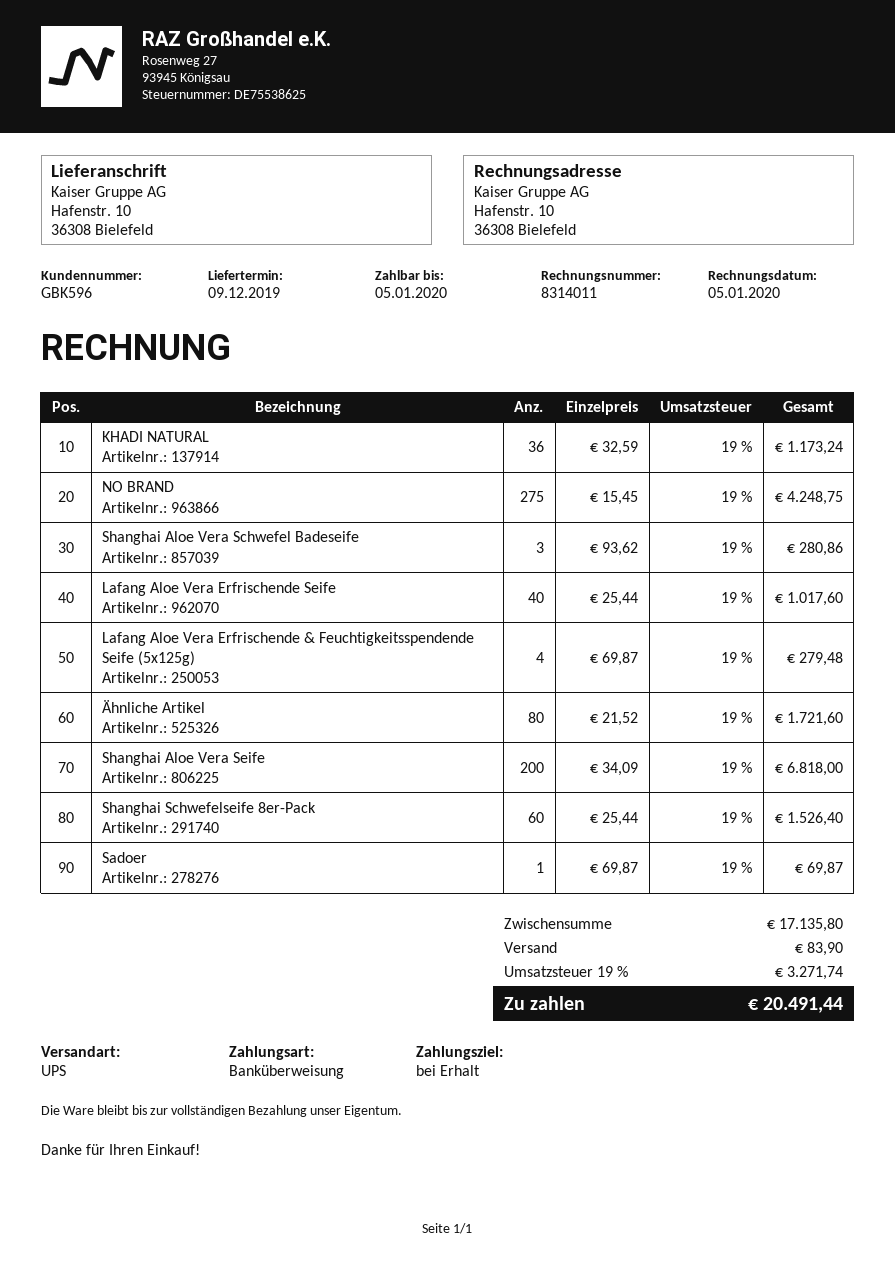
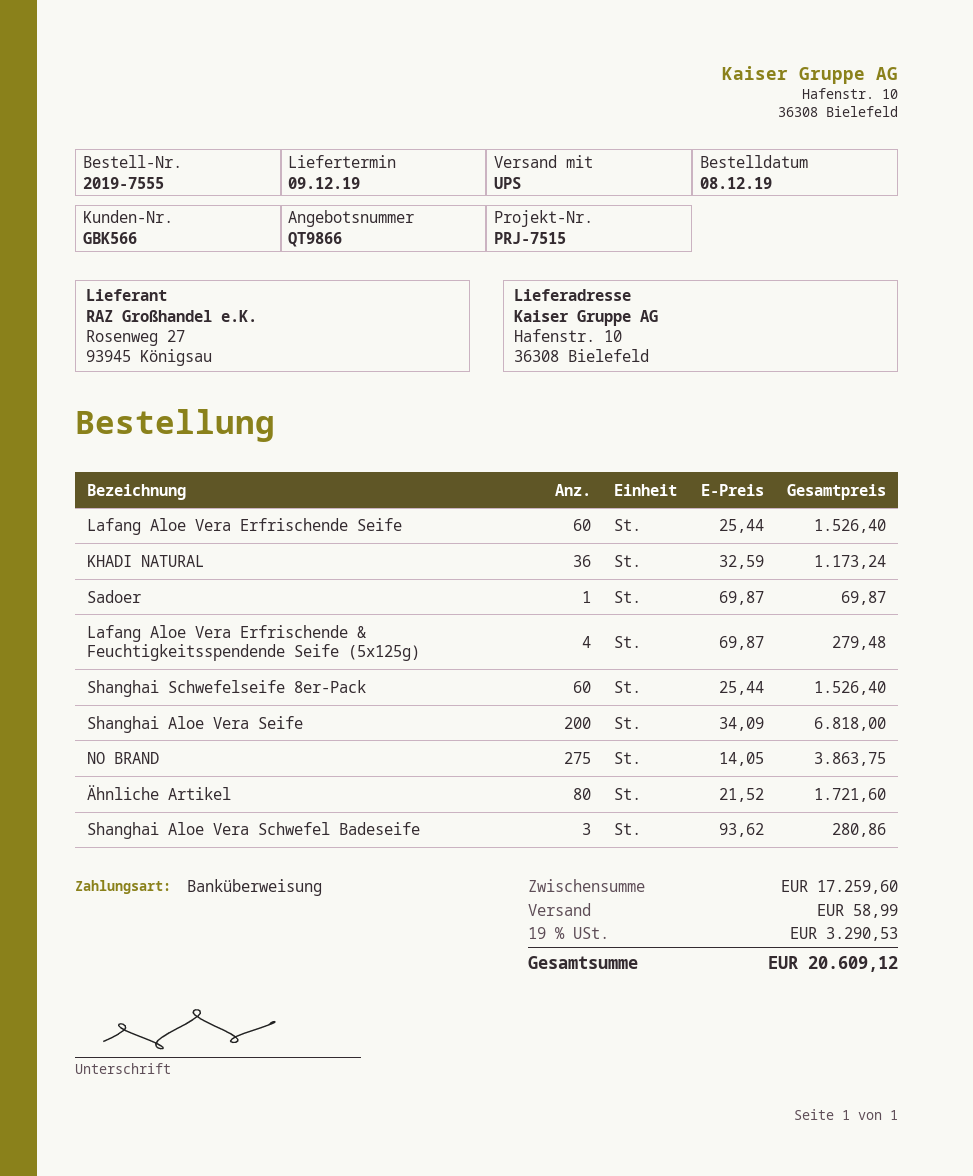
customer number: GBK596 -> GBK566
NO BRAND: 275 x 15.45 = 4248.75 -> 275 x 14.05 = 3863.75
Lafang Aloe Vera Erfrischende Seife: 40 x 25.44 = 1017.60 -> 60 x 25.44 = 1526.40
subtotal: 17135.80 -> 17259.60
shipping: 83.90 -> 58.99
tax: 19% = 3271.74 -> 19% = 3290.53
total: 20491.44 -> 20609.12

